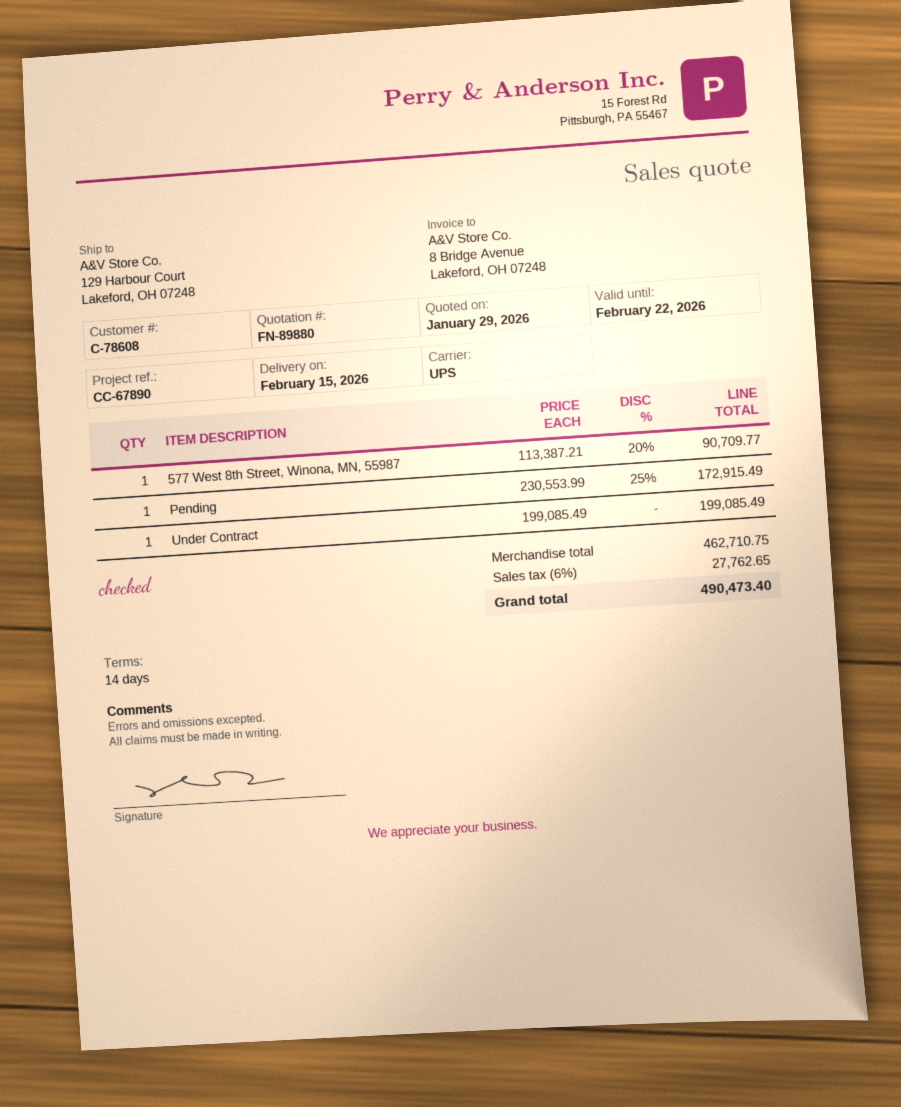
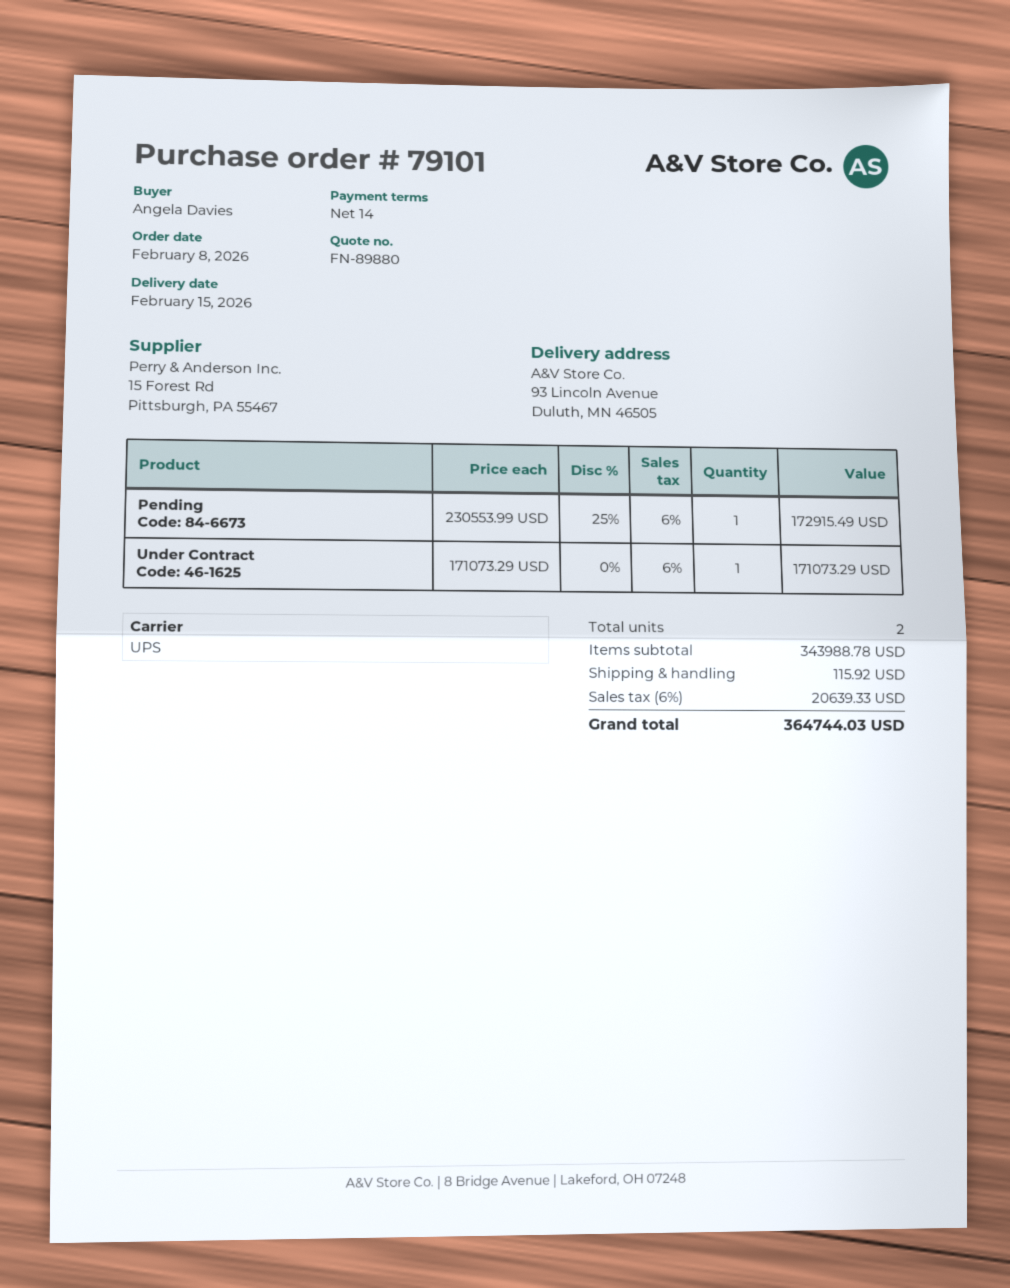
ship to: 129 Harbour Court, Lakeford, OH 07248 -> 93 Lincoln Avenue, Duluth, MN 46505
577 West 8th Street, Winona, MN, 55987: 1 x 113387.21 - 20% = 90709.77 -> none
Under Contract: 1 x 199085.49 = 199085.49 -> 1 x 171073.29 = 171073.29
subtotal: 462710.75 -> 343988.78
shipping: none -> 115.92
tax: 6% = 27762.65 -> 6% = 20639.33
total: 490473.40 -> 364744.03

